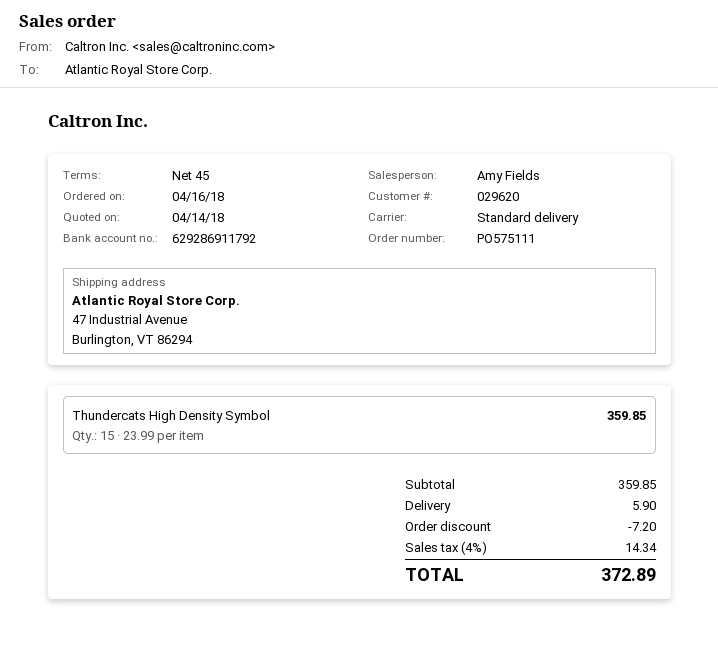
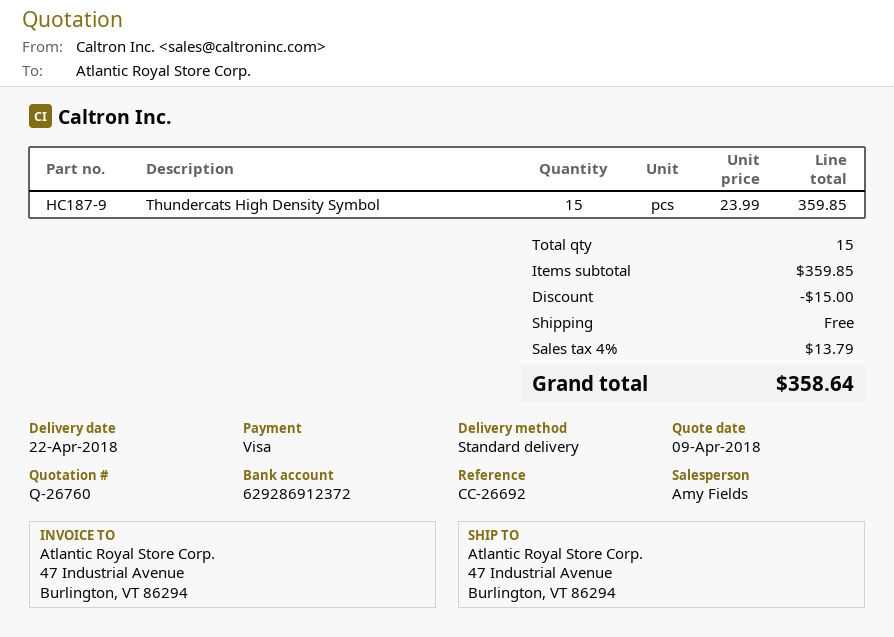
quote date: 2018-04-14 -> 2018-04-09
bank account: 629286911792 -> 629286912372
discount: 7.20 -> 15.00
shipping: 5.90 -> 0.00
tax: 4% = 14.34 -> 4% = 13.79
total: 372.89 -> 358.64

